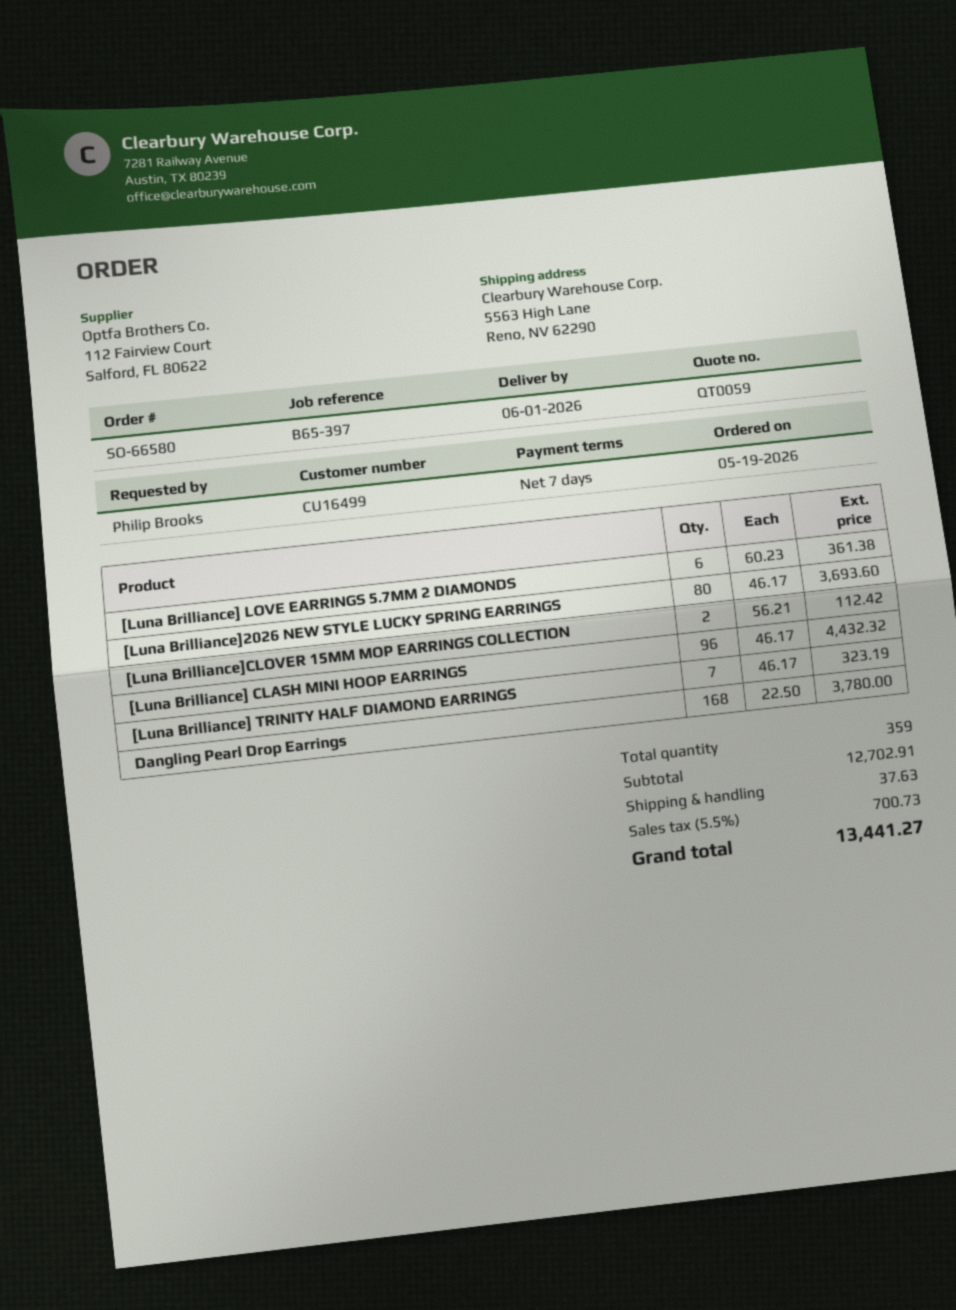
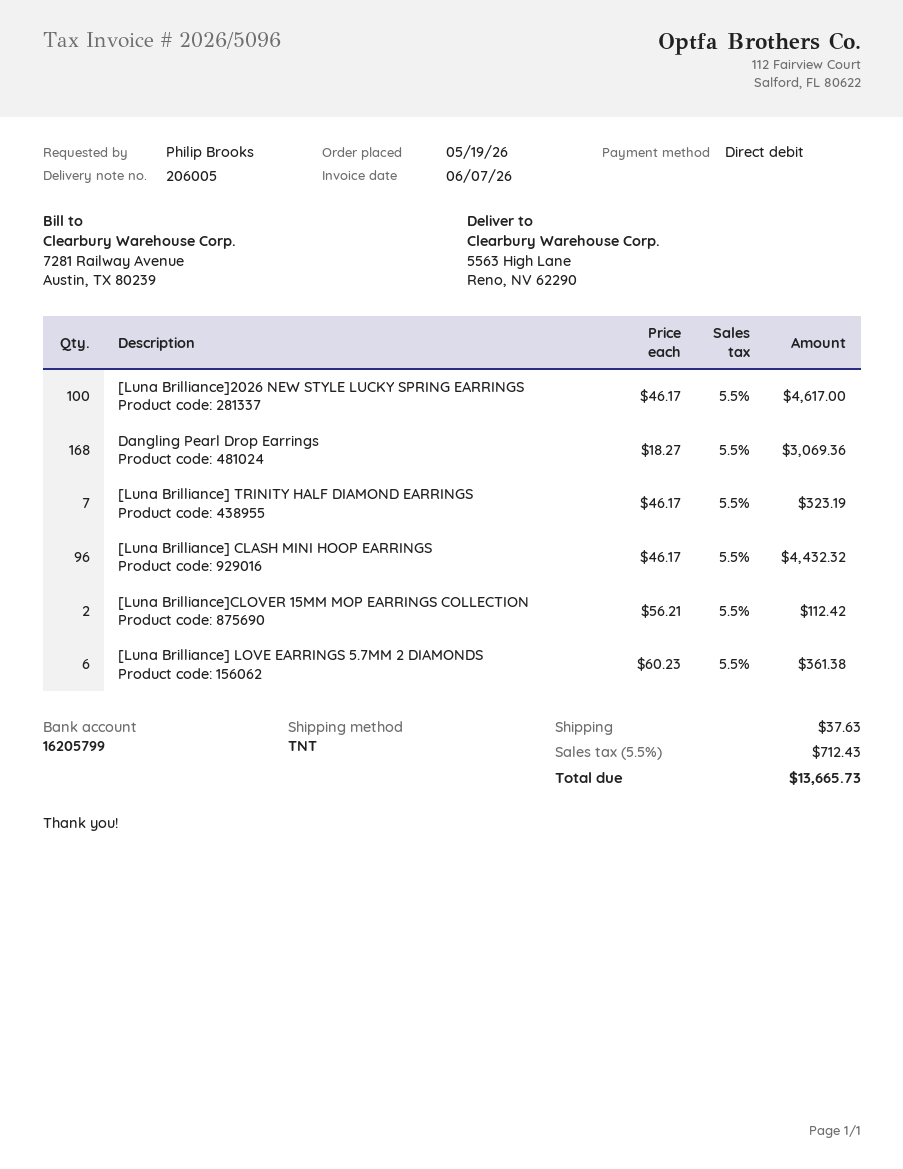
[Luna Brilliance]2026 NEW STYLE LUCKY SPRING EARRINGS: 80 x 46.17 = 3693.60 -> 100 x 46.17 = 4617.00
Dangling Pearl Drop Earrings: 168 x 22.50 = 3780.00 -> 168 x 18.27 = 3069.36
tax: 5.5% = 700.73 -> 5.5% = 712.43
total: 13441.27 -> 13665.73

